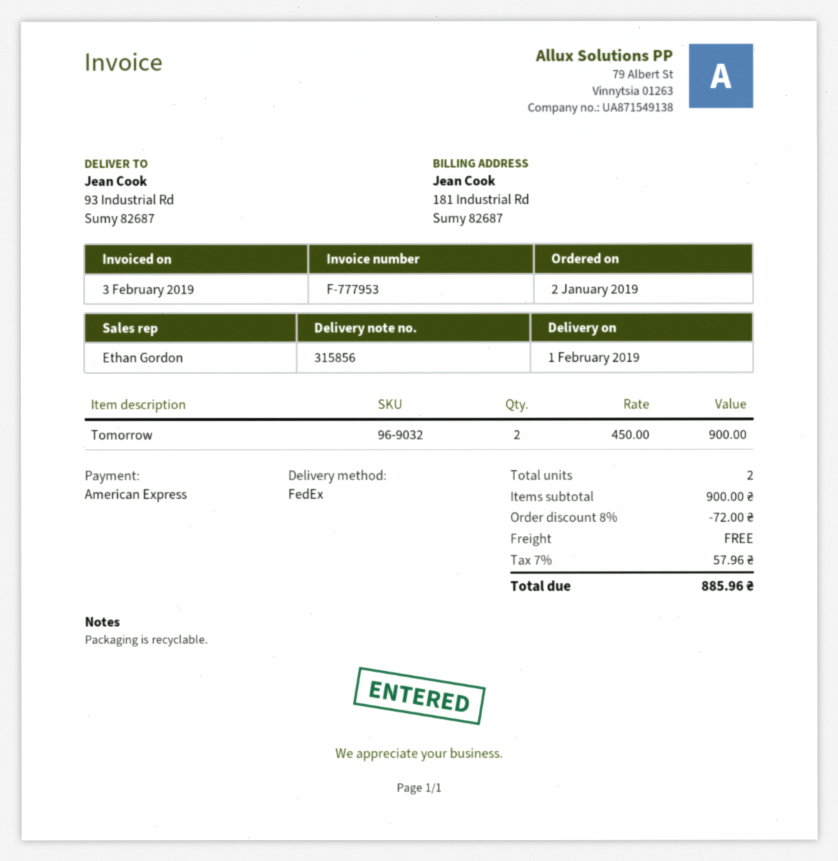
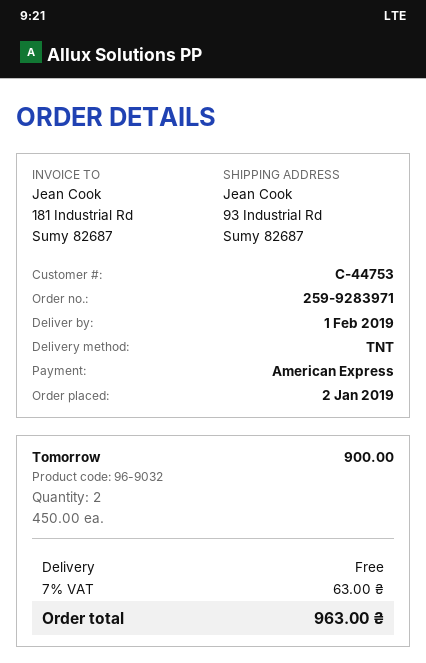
shipping method: FedEx -> TNT
discount: 8% = 72.00 -> none
tax: 7% = 57.96 -> 7% = 63.00
total: 885.96 -> 963.00

